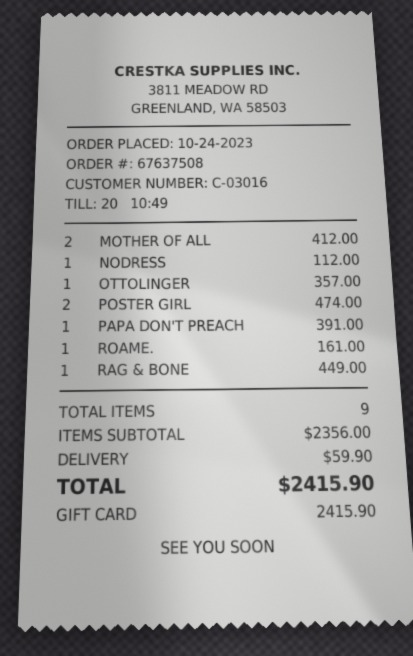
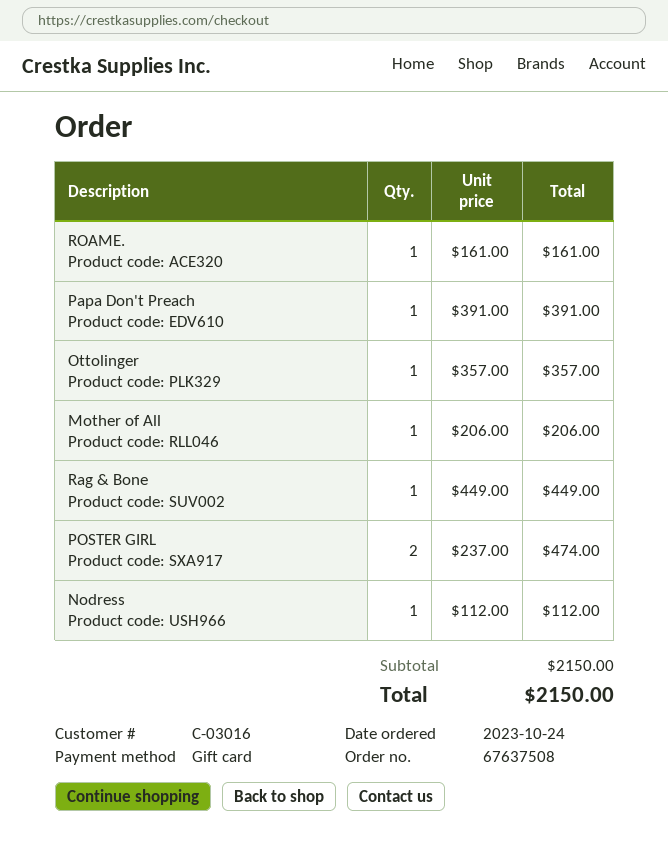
MOTHER OF ALL: 2 for 412.00 -> 1 for 206.00
subtotal: 2356.00 -> 2150.00
shipping: 59.90 -> none
total: 2415.90 -> 2150.00

